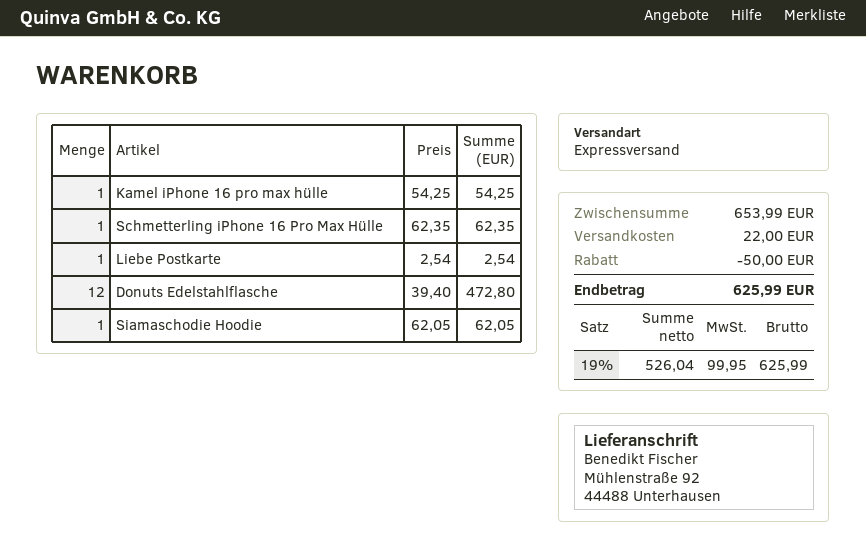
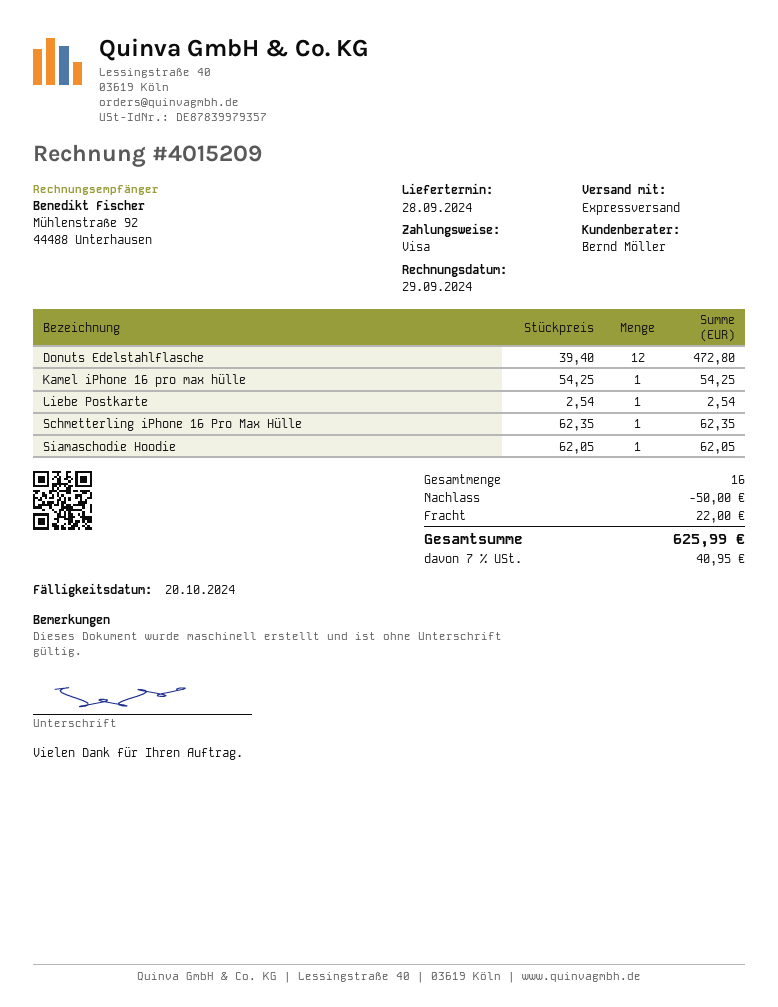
tax: 19% = 99.95 -> 7% = 40.95

